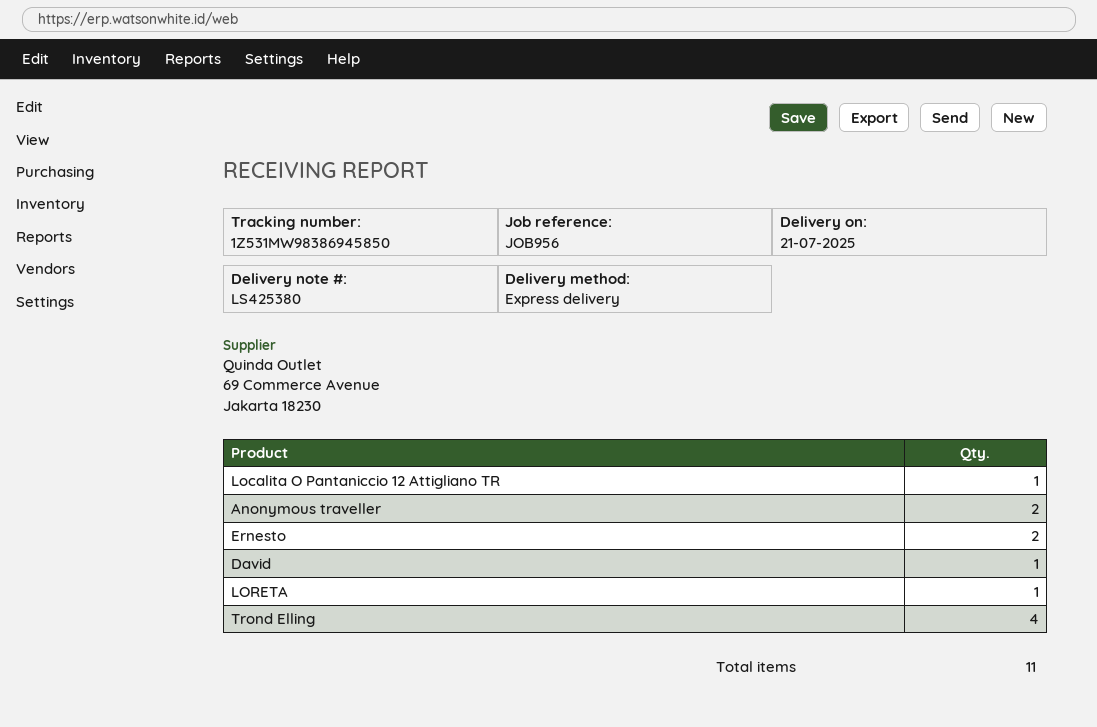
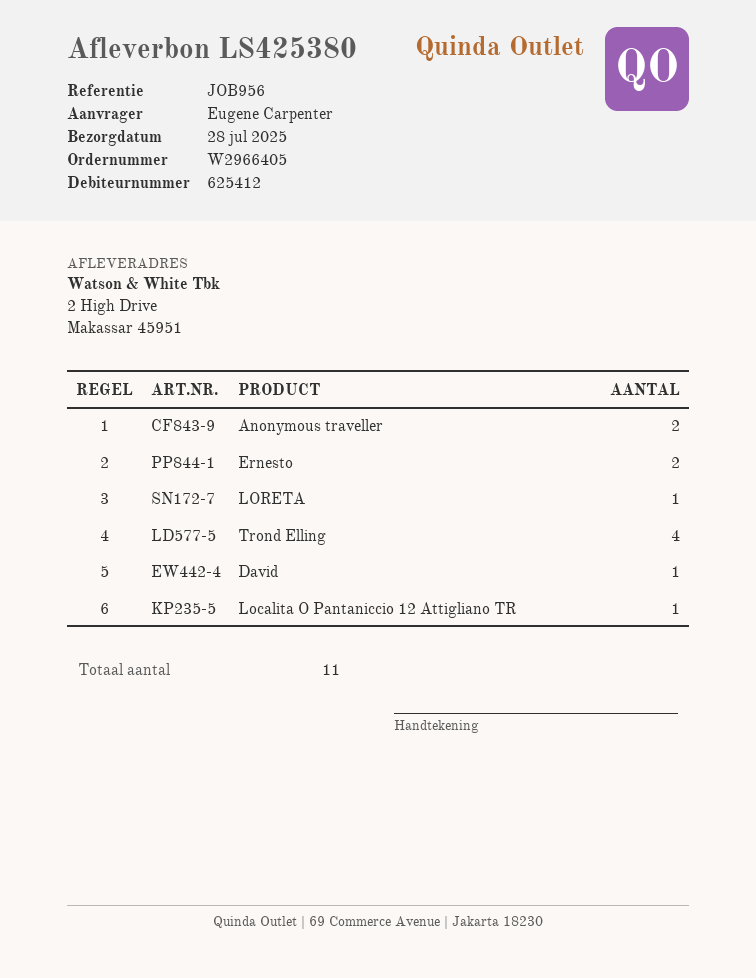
delivery date: 2025-07-21 -> 2025-07-28

